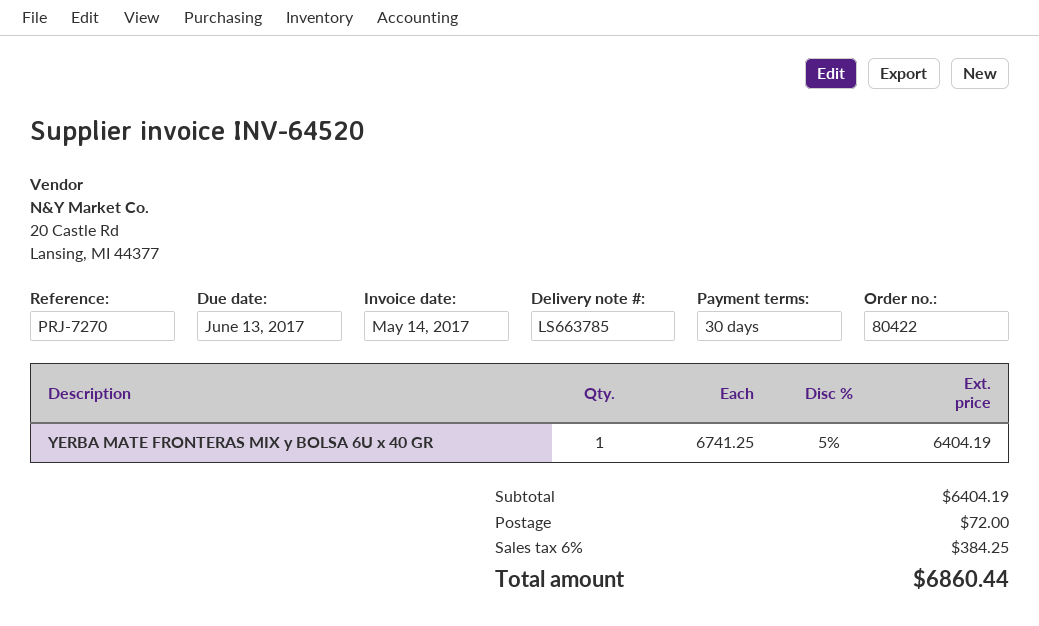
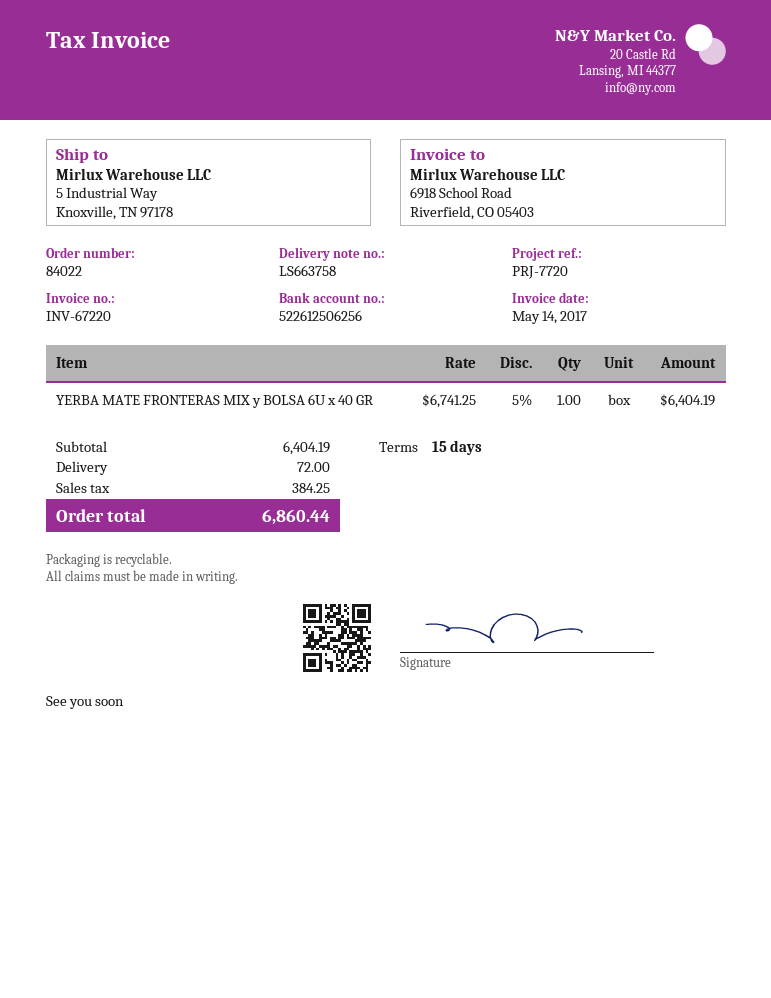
order number: 80422 -> 84022
delivery note number: LS663785 -> LS663758
invoice number: INV-64520 -> INV-67220
payment terms: 30 days -> 15 days
reference: PRJ-7270 -> PRJ-7720

